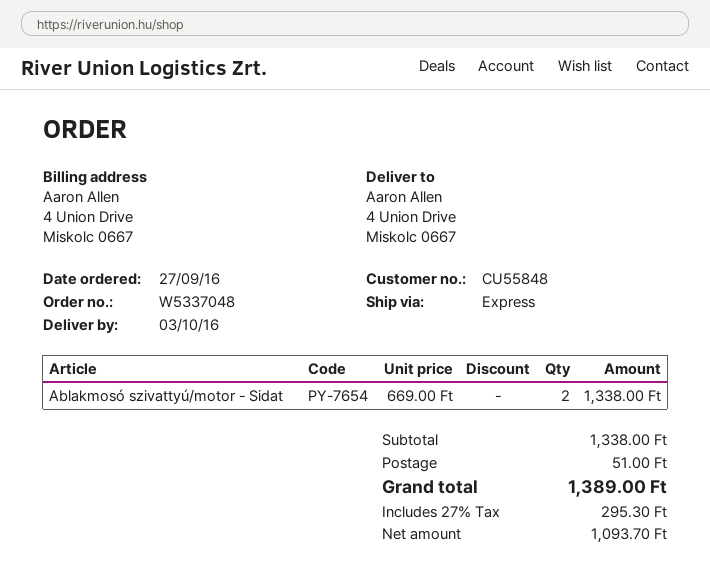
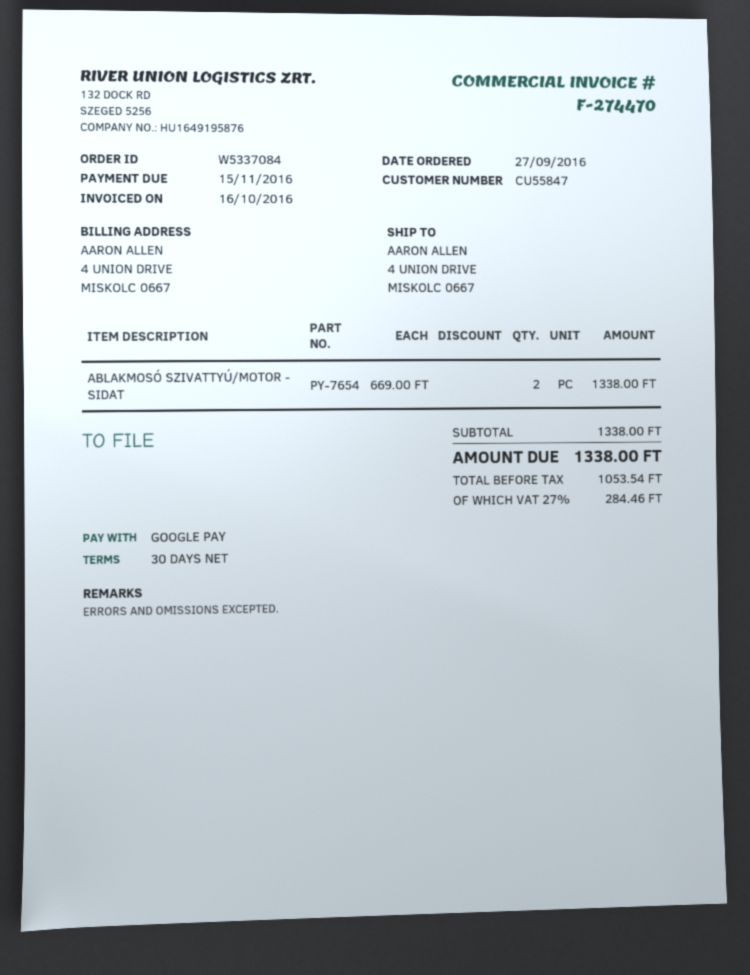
order number: W5337048 -> W5337084
customer number: CU55848 -> CU55847
shipping: 51.00 -> none
net: 1093.70 -> 1053.54
tax: 27% = 295.30 -> 27% = 284.46
total: 1389.00 -> 1338.00

